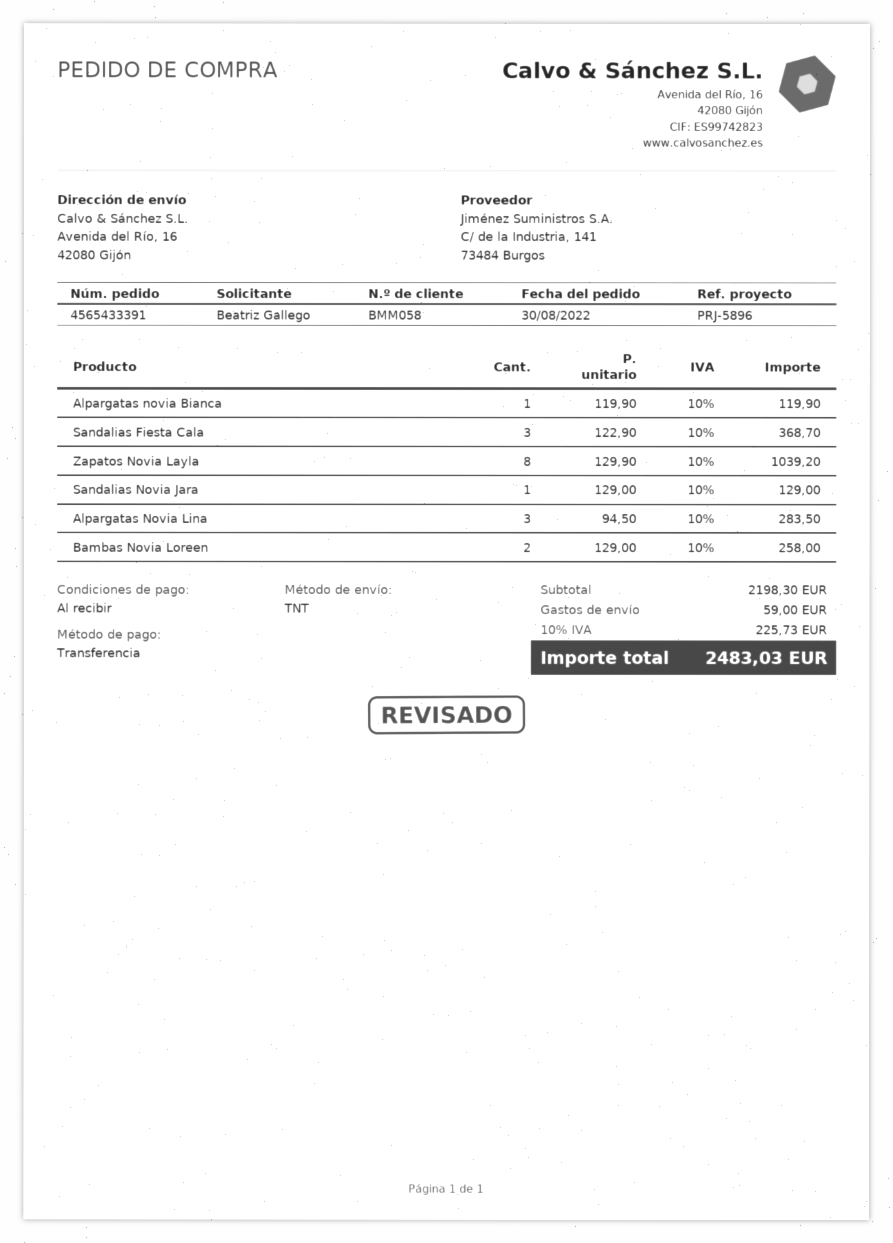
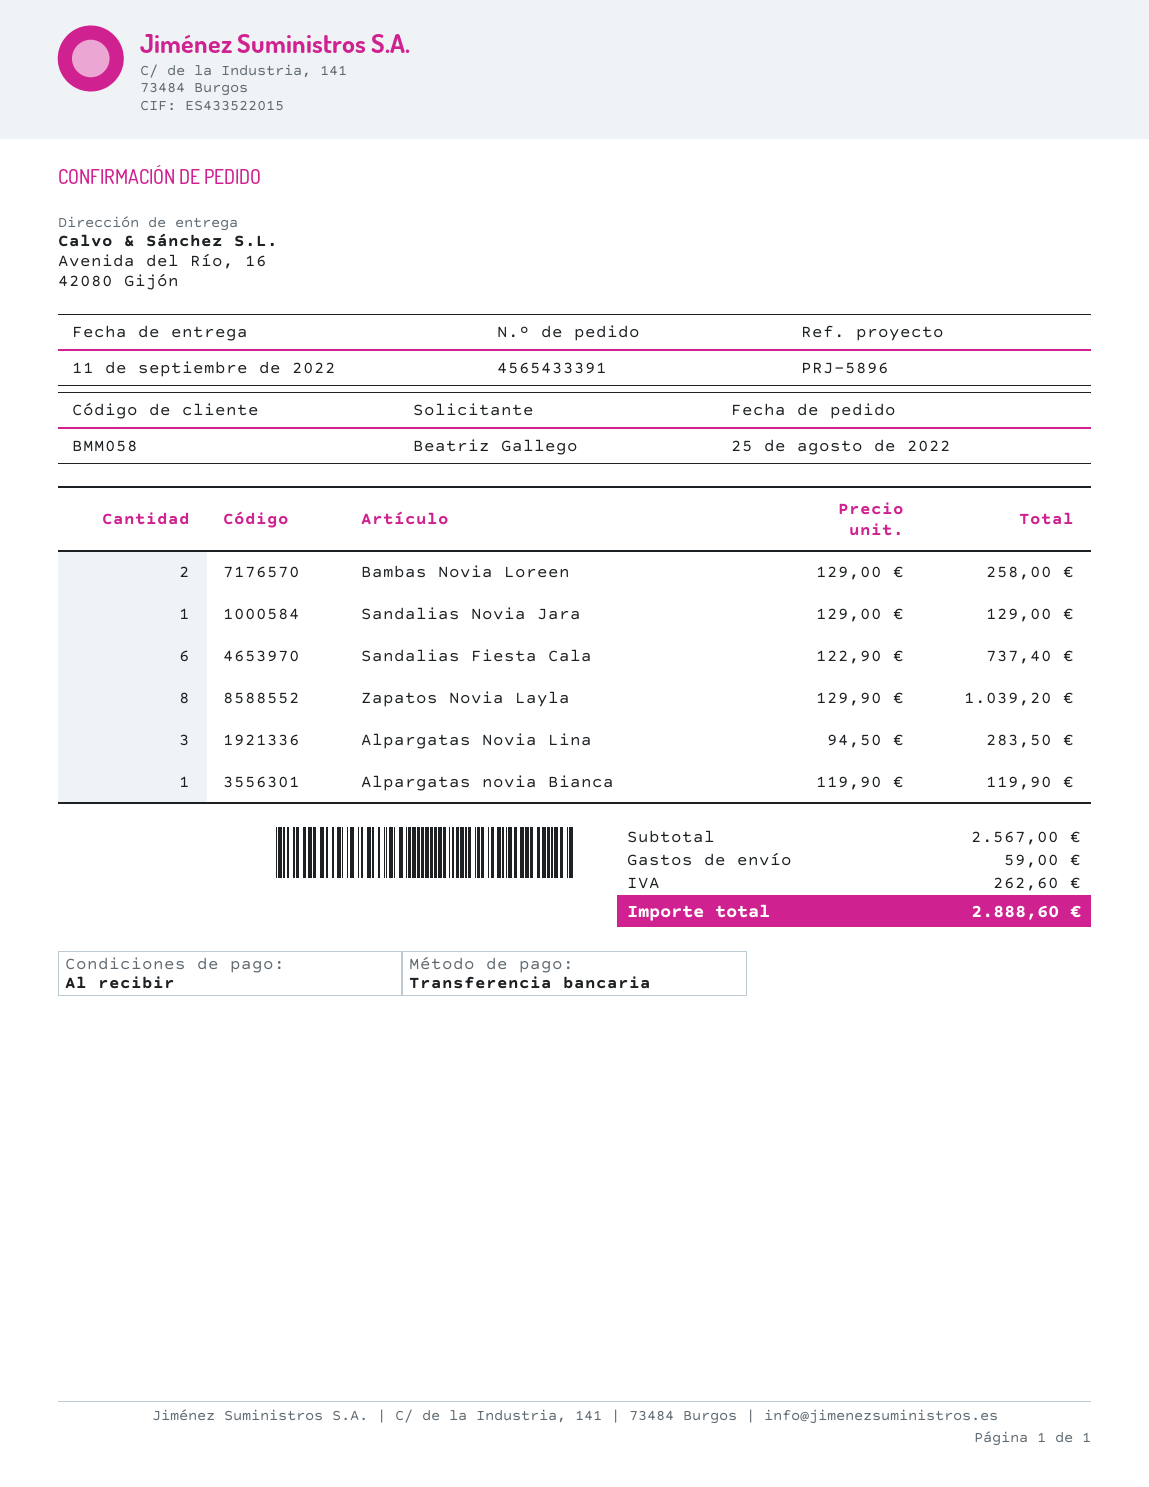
order date: 2022-08-30 -> 2022-08-25
Sandalias Fiesta Cala: 3 x 122.90 = 368.70 -> 6 x 122.90 = 737.40
subtotal: 2198.30 -> 2567.00
tax: 225.73 -> 262.60
total: 2483.03 -> 2888.60

